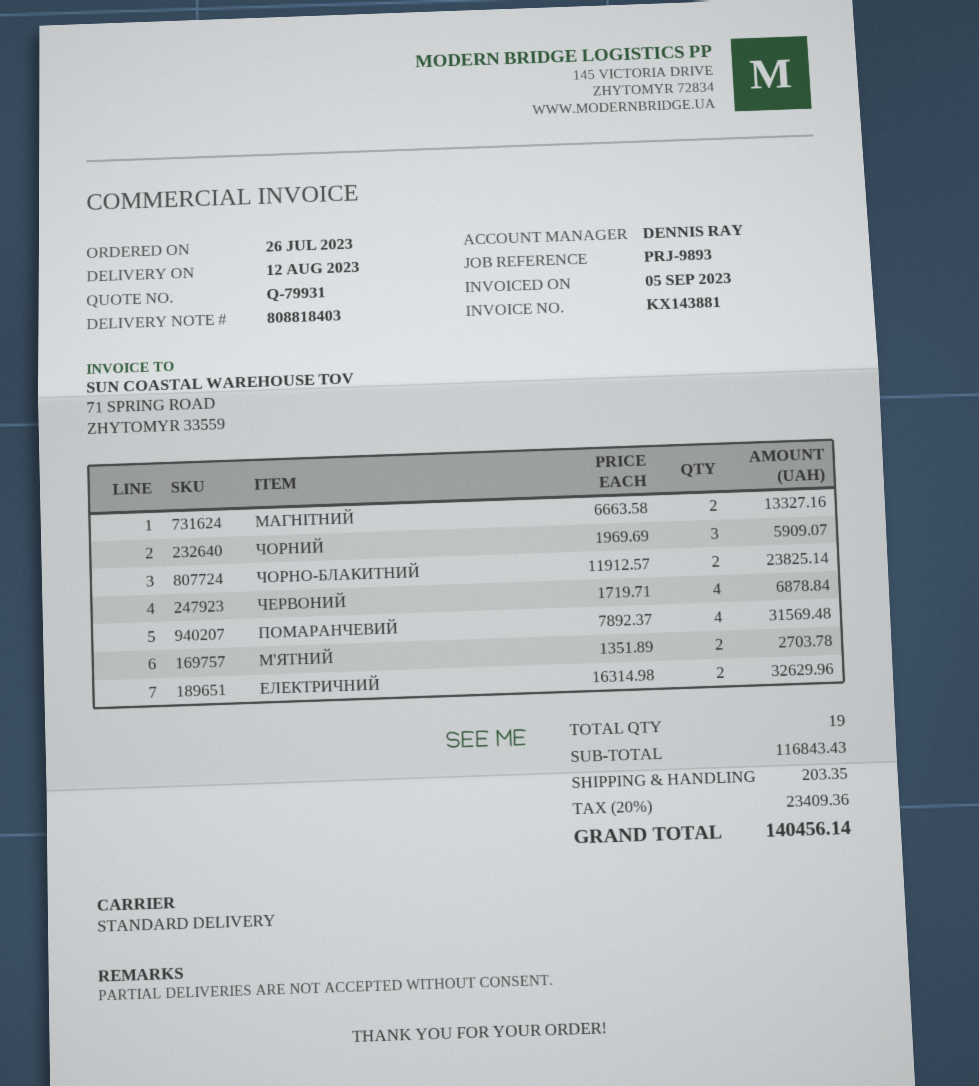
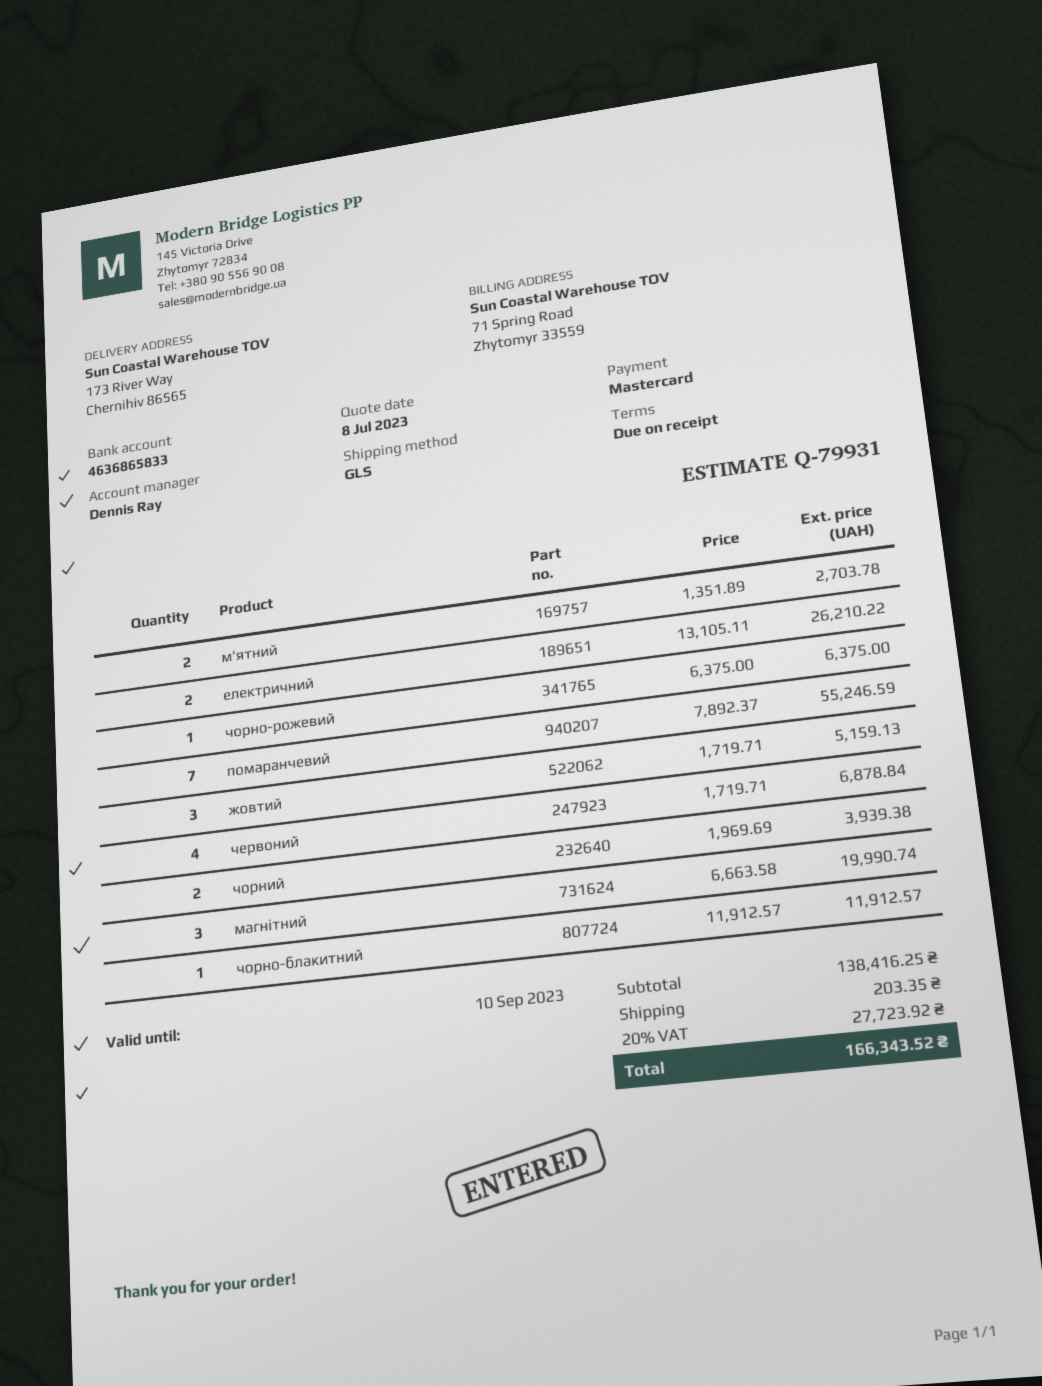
shipping method: standard -> GLS
МАГНІТНИЙ: 2 x 6663.58 = 13327.16 -> 3 x 6663.58 = 19990.74
ЧОРНИЙ: 3 x 1969.69 = 5909.07 -> 2 x 1969.69 = 3939.38
ЧОРНО-БЛАКИТНИЙ: 2 x 11912.57 = 23825.14 -> 1 x 11912.57 = 11912.57
ПОМАРАНЧЕВИЙ: 4 x 7892.37 = 31569.48 -> 7 x 7892.37 = 55246.59
ЕЛЕКТРИЧНИЙ: 2 x 16314.98 = 32629.96 -> 2 x 13105.11 = 26210.22
чорно-рожевий: none -> 1 x 6375.00 = 6375.00
жовтий: none -> 3 x 1719.71 = 5159.13
subtotal: 116843.43 -> 138416.25
tax: 20% = 23409.36 -> 20% = 27723.92
total: 140456.14 -> 166343.52

